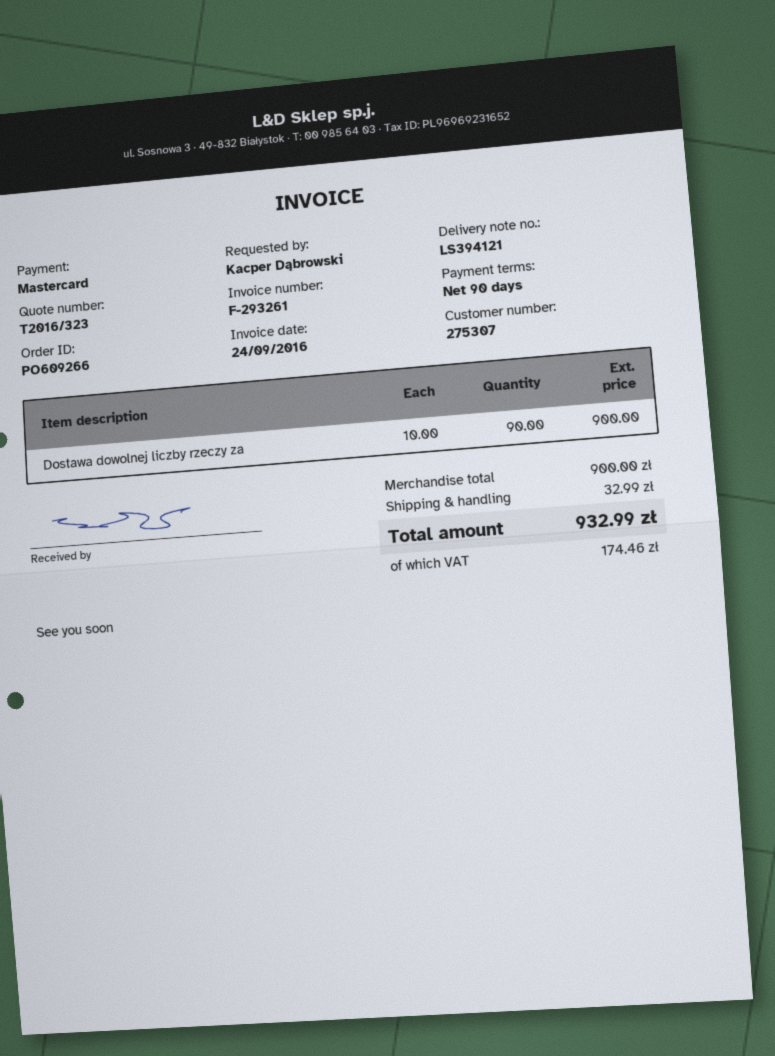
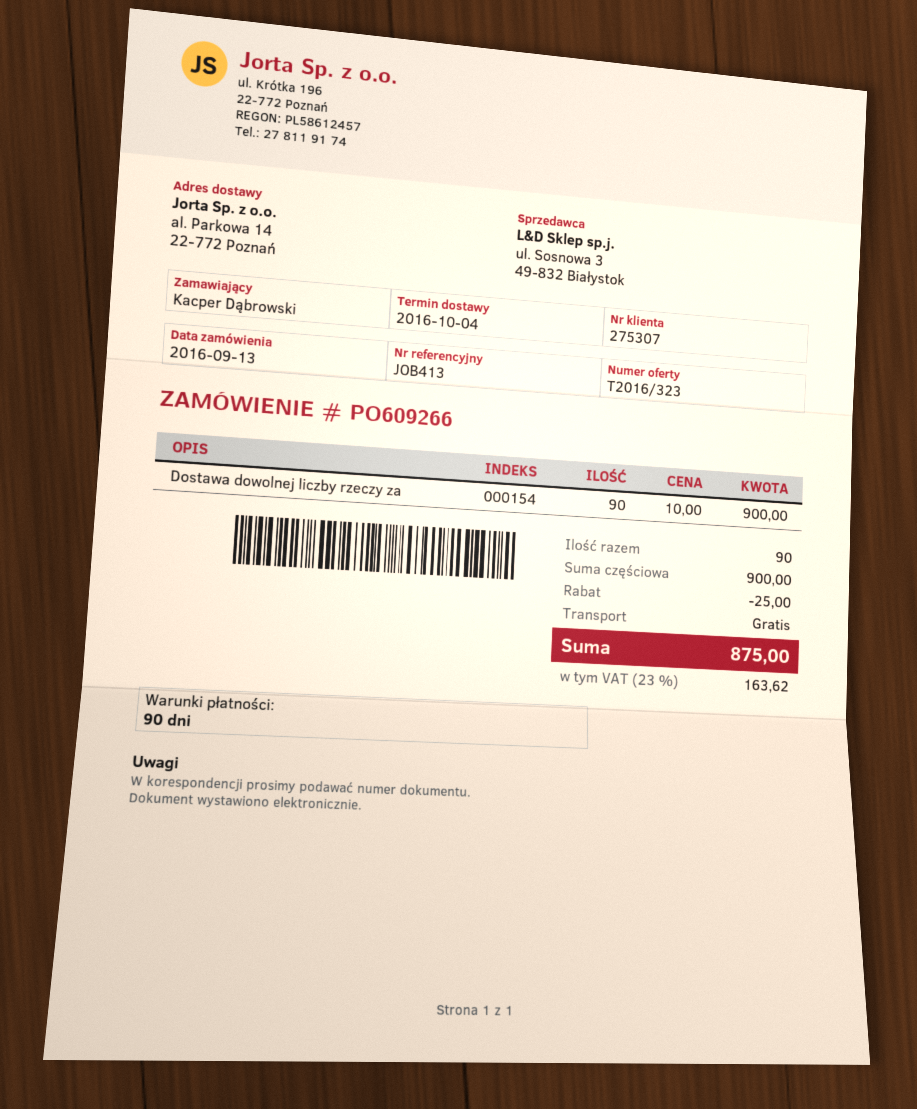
discount: none -> 25.00
shipping: 32.99 -> 0.00
tax: 174.46 -> 163.62
total: 932.99 -> 875.00

